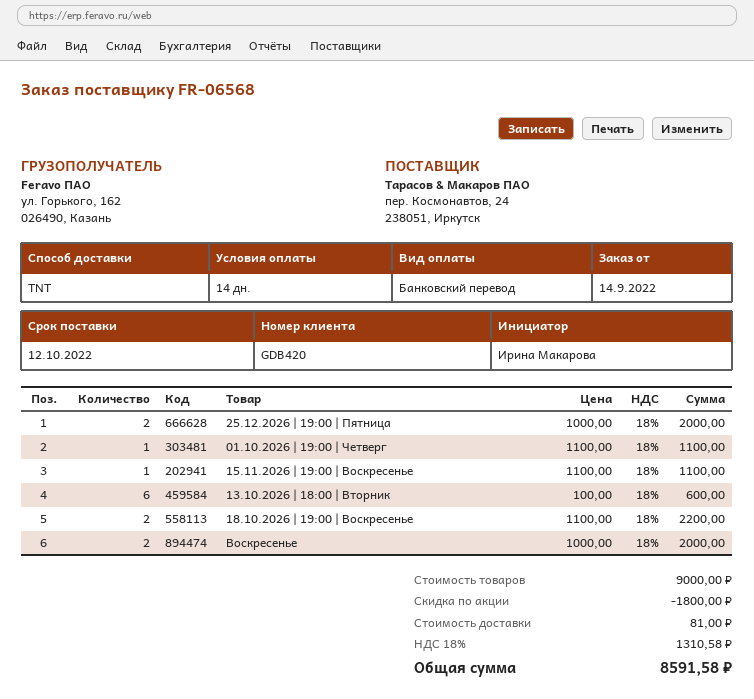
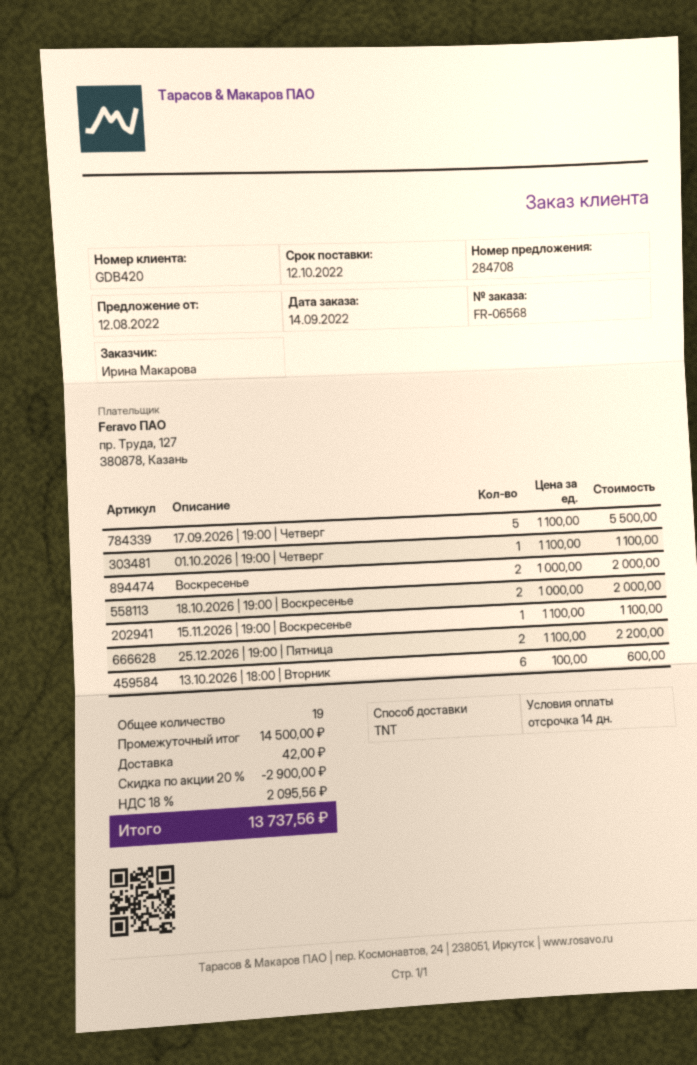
25.12.2026 | 19:00 | Пятница: 2 x 1000.00 = 2000.00 -> 2 x 1100.00 = 2200.00
18.10.2026 | 19:00 | Воскресенье: 2 x 1100.00 = 2200.00 -> 2 x 1000.00 = 2000.00
17.09.2026 | 19:00 | Четверг: none -> 5 x 1100.00 = 5500.00
subtotal: 9000.00 -> 14500.00
discount: 1800.00 -> 2900.00
shipping: 81.00 -> 42.00
tax: 18% = 1310.58 -> 18% = 2095.56
total: 8591.58 -> 13737.56

